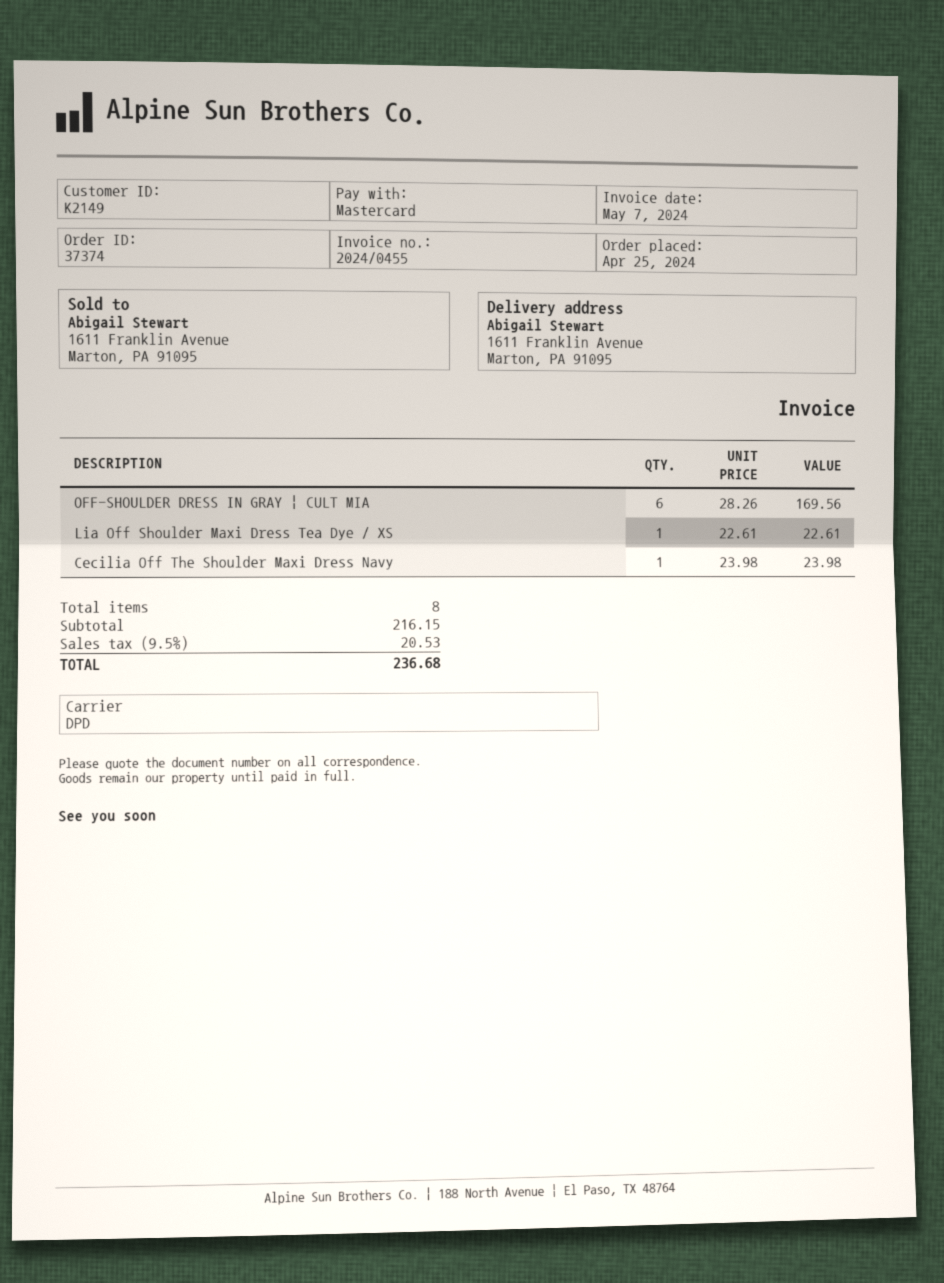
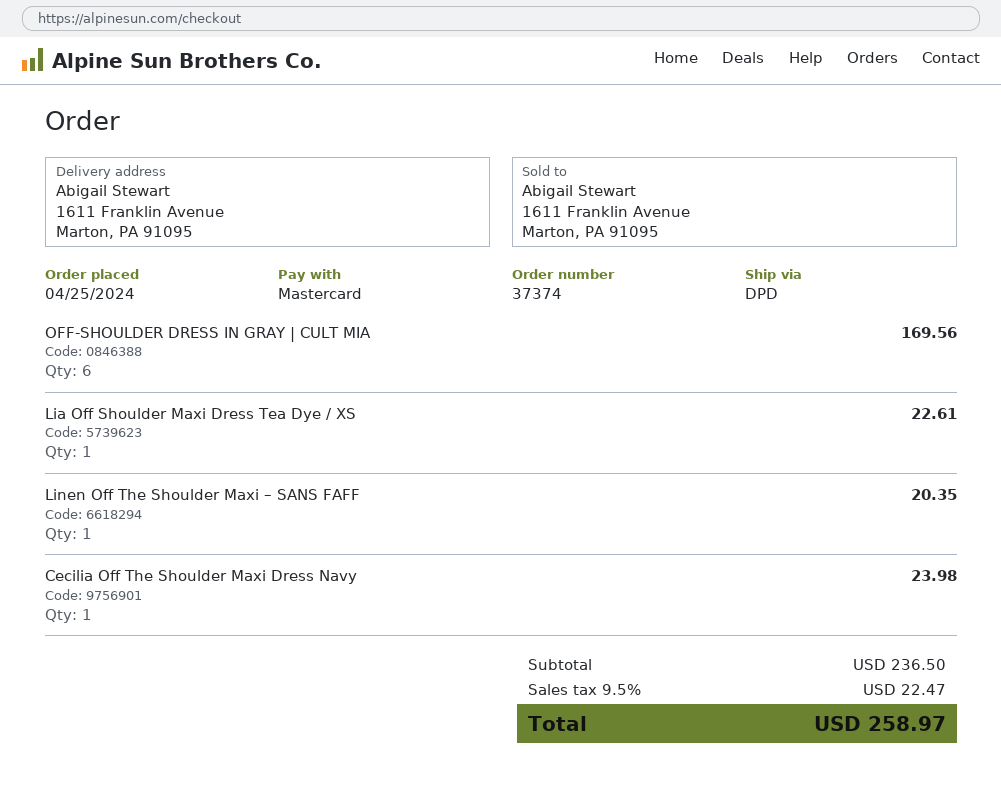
Linen Off The Shoulder Maxi – SANS FAFF: none -> 1 for 20.35
subtotal: 216.15 -> 236.50
tax: 9.5% = 20.53 -> 9.5% = 22.47
total: 236.68 -> 258.97

